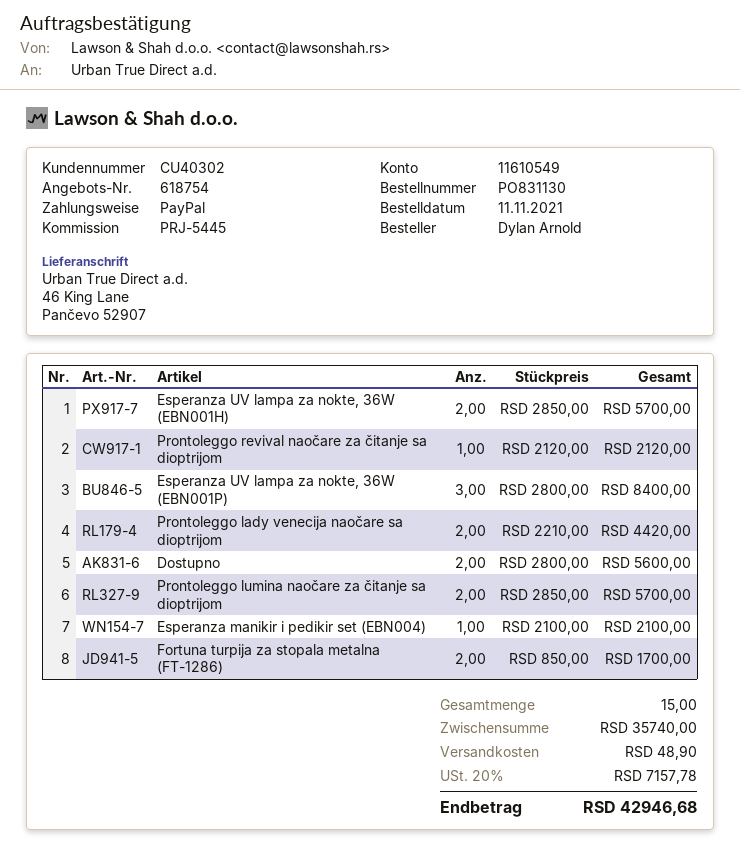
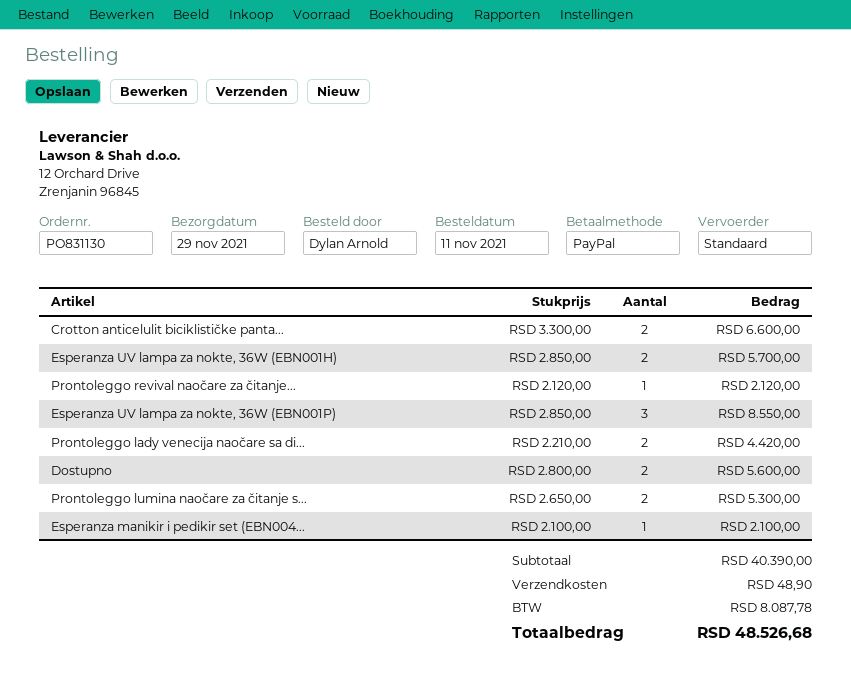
Esperanza UV lampa za nokte, 36W (EBN001P): 3 x 2800.00 = 8400.00 -> 3 x 2850.00 = 8550.00
Prontoleggo lumina naočare za čitanje sa dioptrijom: 2 x 2850.00 = 5700.00 -> 2 x 2650.00 = 5300.00
Fortuna turpija za stopala metalna (FT-1286): 2 x 850.00 = 1700.00 -> none
Crotton anticelulit biciklističke panta...: none -> 2 x 3300.00 = 6600.00
subtotal: 35740.00 -> 40390.00
tax: 7157.78 -> 8087.78
total: 42946.68 -> 48526.68

